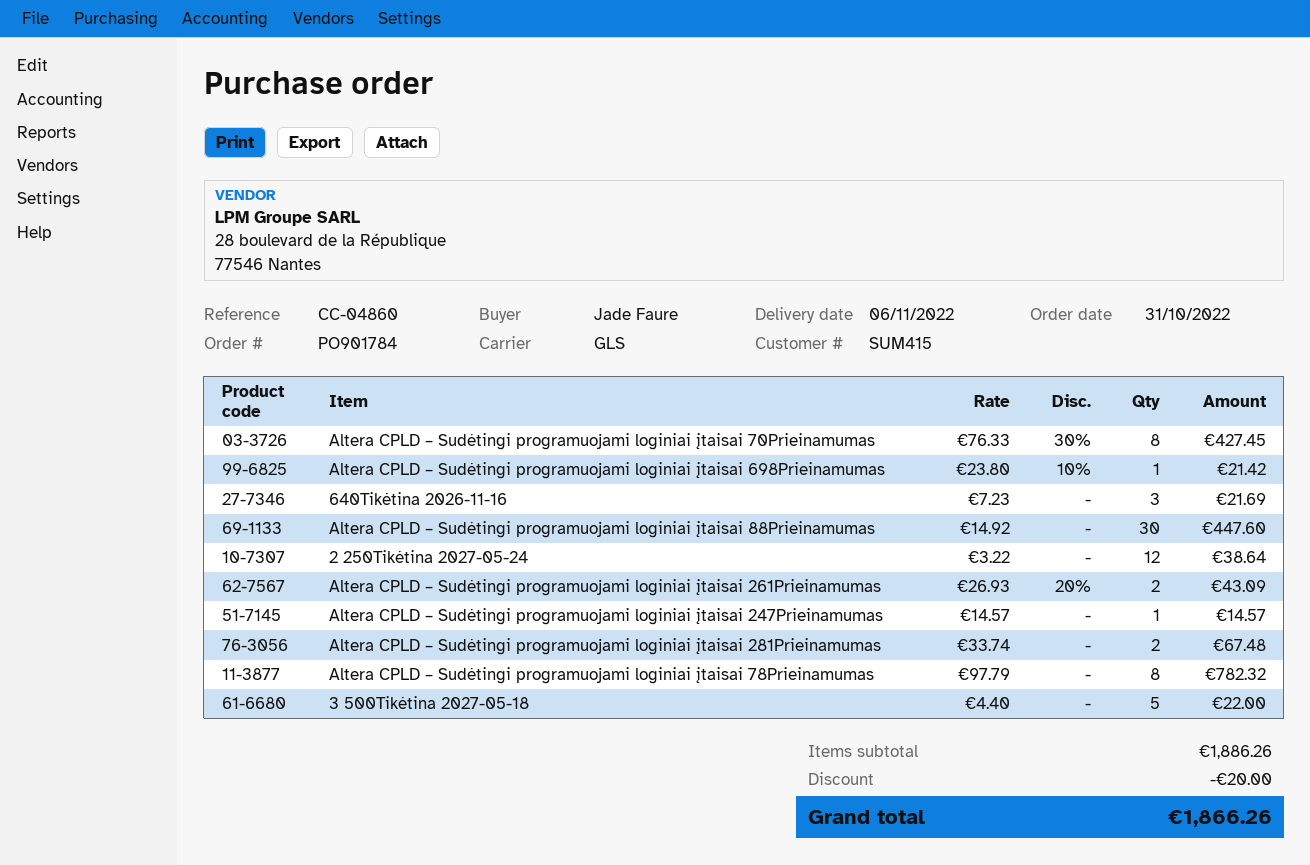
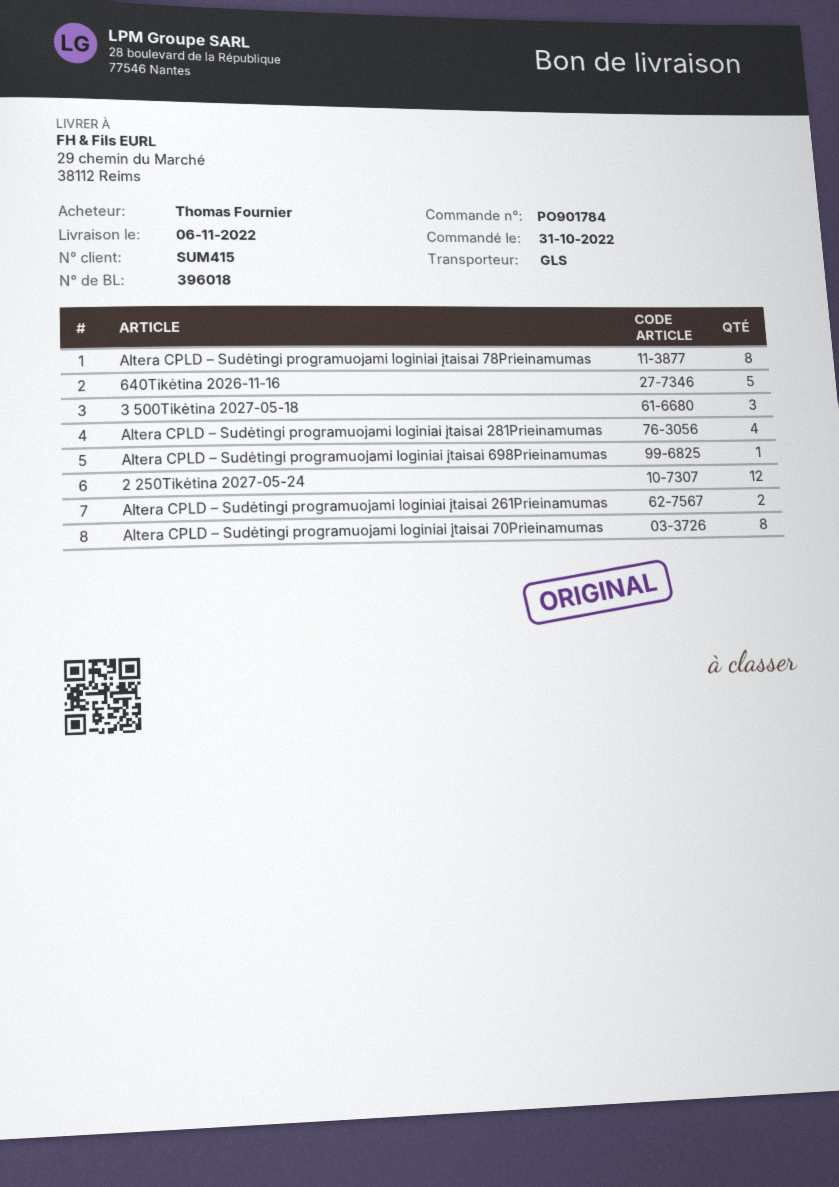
ordered by: Jade Faure -> Thomas Fournier
640Tikėtina 2026-11-16: 3 -> 5
Altera CPLD – Sudėtingi programuojami loginiai įtaisai 88Prieinamumas: 30 -> none
Altera CPLD – Sudėtingi programuojami loginiai įtaisai 247Prieinamumas: 1 -> none
Altera CPLD – Sudėtingi programuojami loginiai įtaisai 281Prieinamumas: 2 -> 4
3 500Tikėtina 2027-05-18: 5 -> 3

